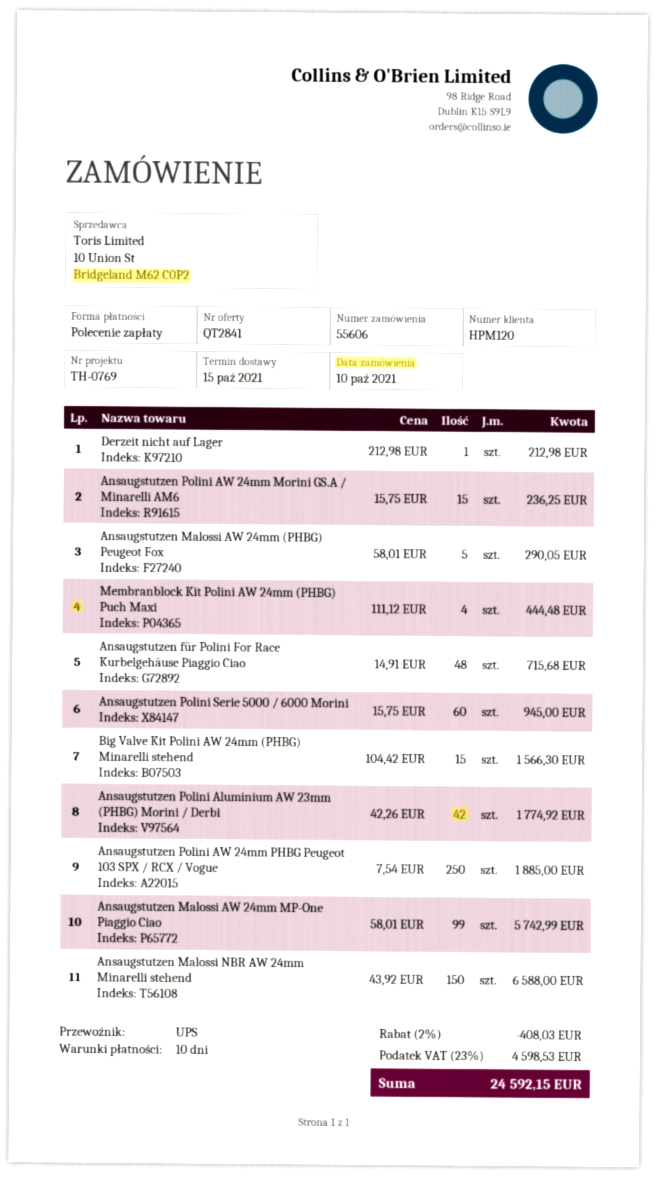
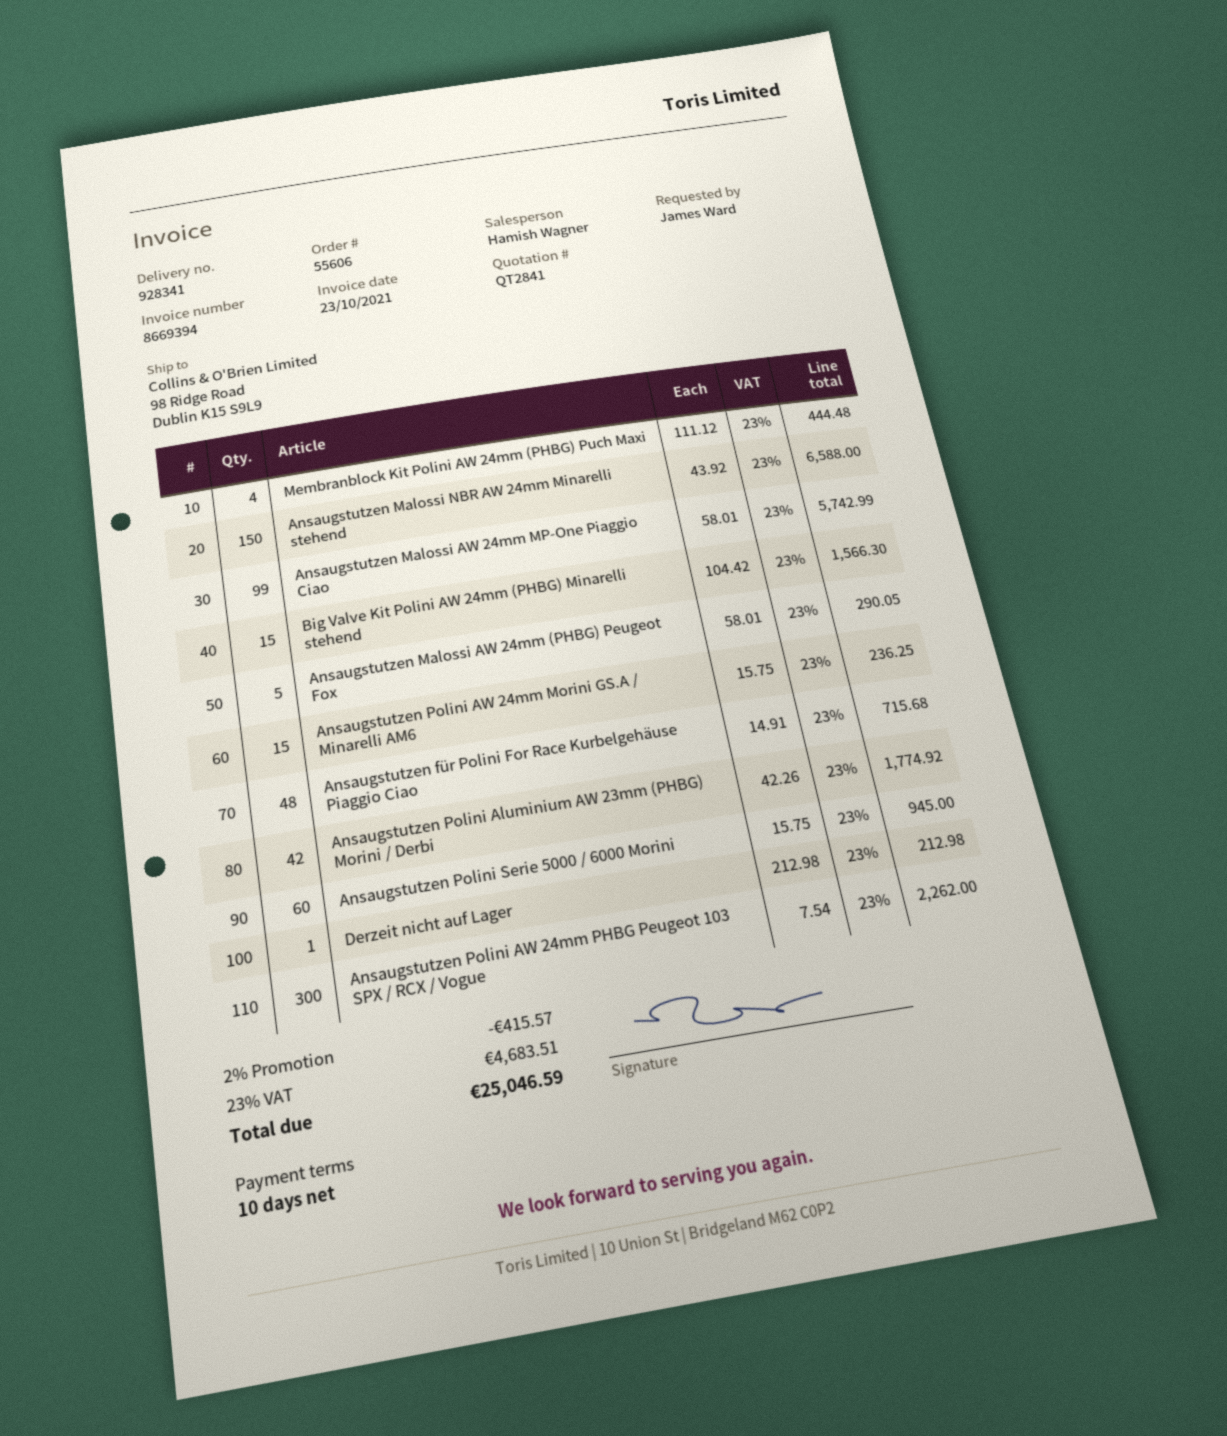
Ansaugstutzen Polini AW 24mm PHBG Peugeot 103 SPX / RCX / Vogue: 250 x 7.54 = 1885.00 -> 300 x 7.54 = 2262.00
discount: 2% = 408.03 -> 2% = 415.57
tax: 23% = 4598.53 -> 23% = 4683.51
total: 24592.15 -> 25046.59

